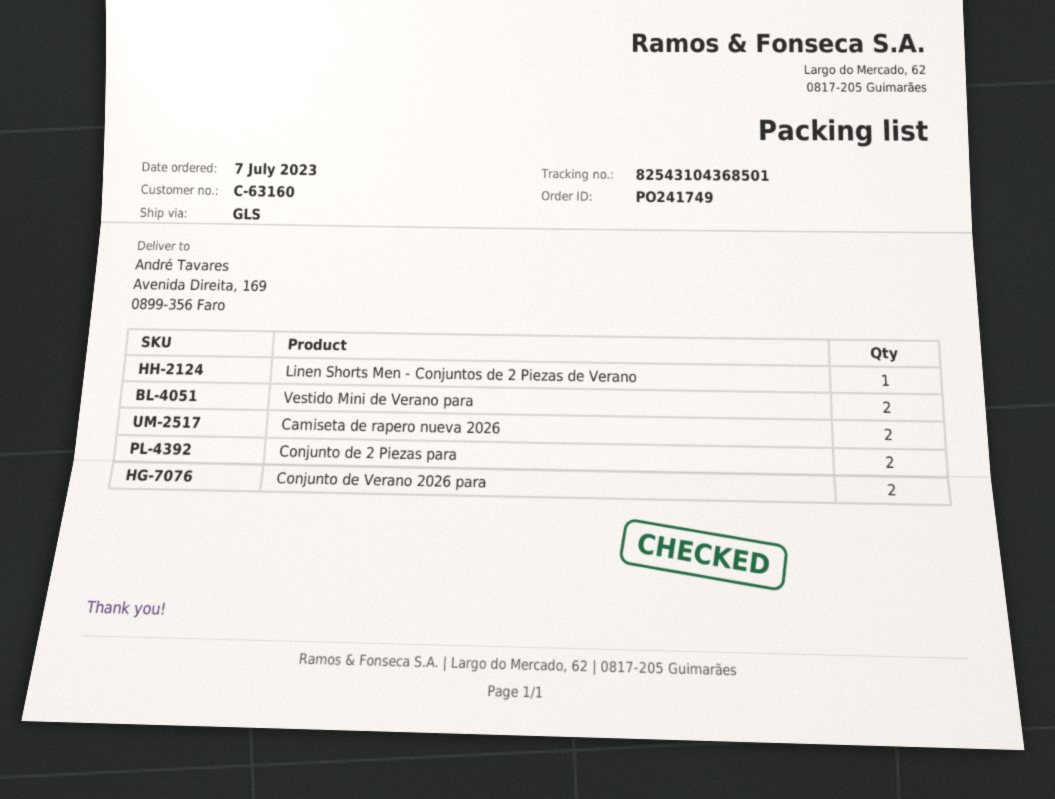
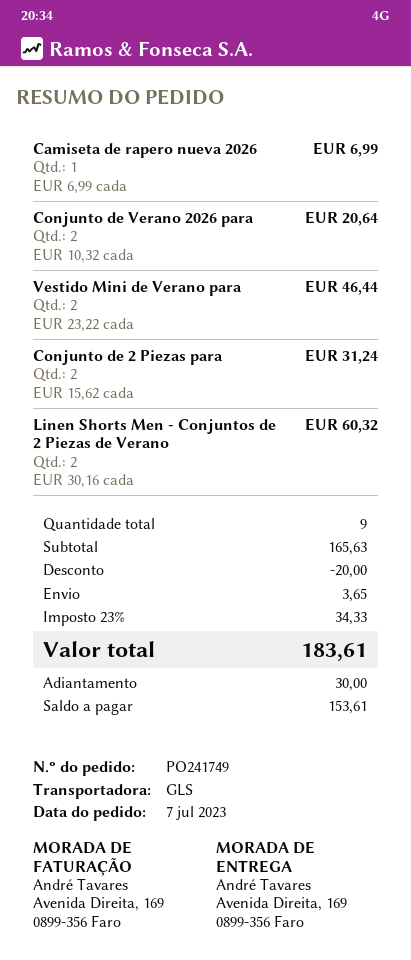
Linen Shorts Men - Conjuntos de 2 Piezas de Verano: 1 -> 2
Camiseta de rapero nueva 2026: 2 -> 1

